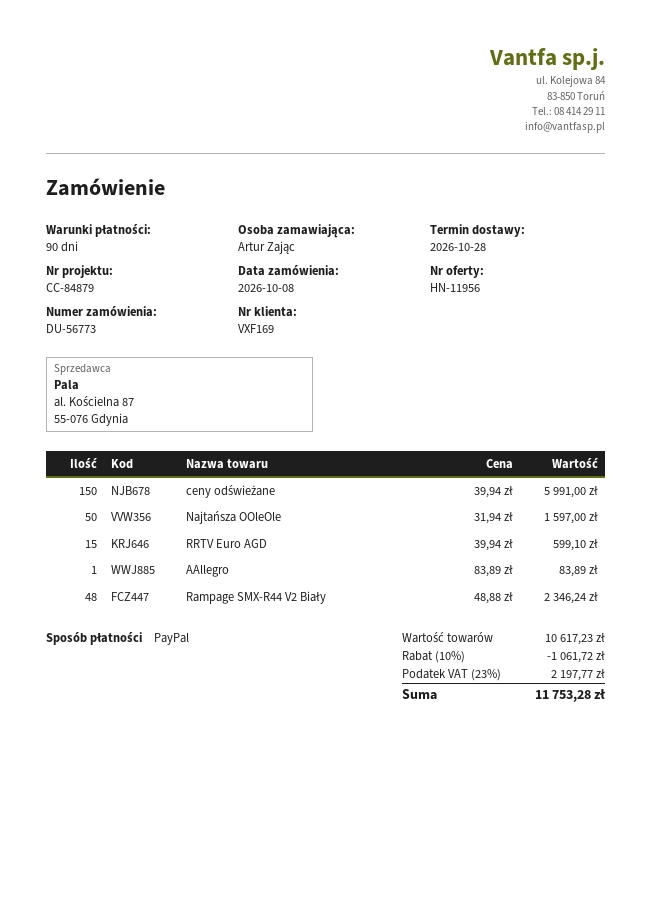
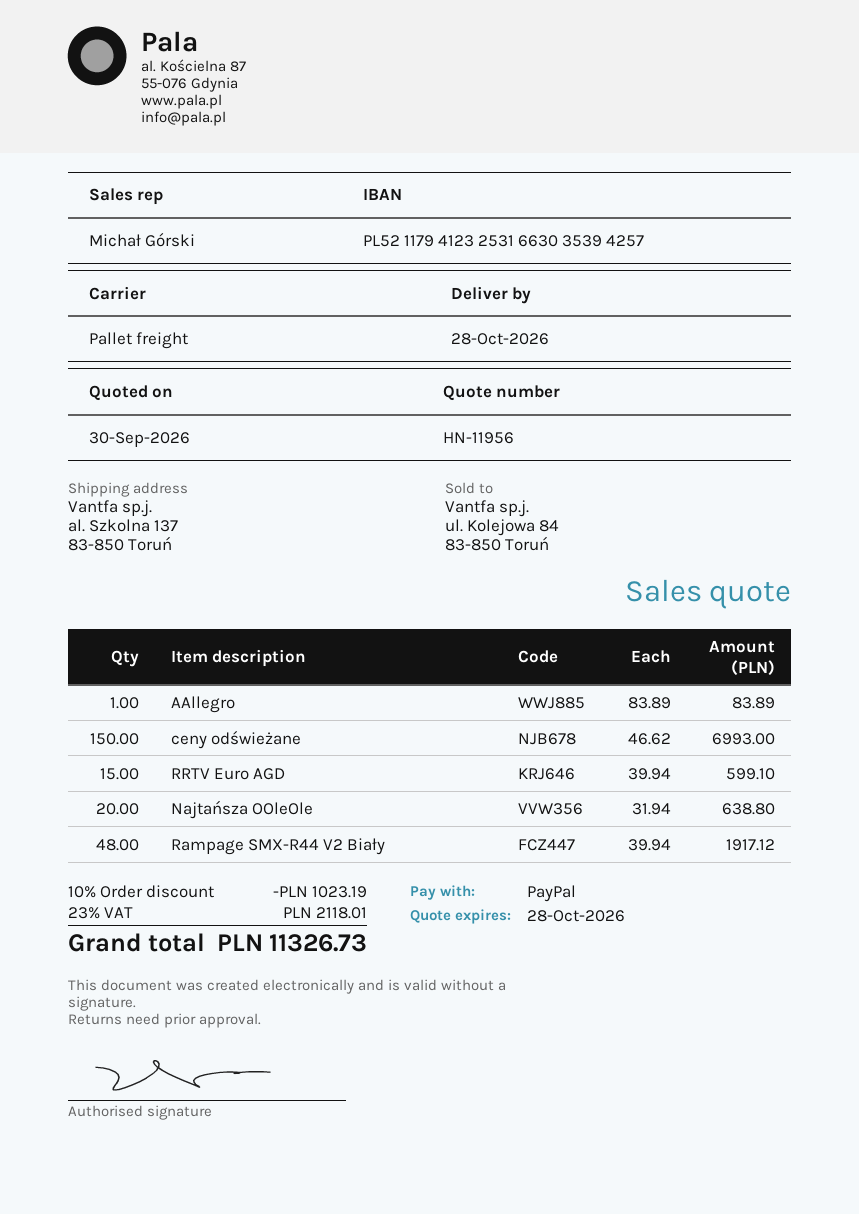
ceny odświeżane: 150 x 39.94 = 5991.00 -> 150 x 46.62 = 6993.00
Najtańsza OOleOle: 50 x 31.94 = 1597.00 -> 20 x 31.94 = 638.80
Rampage SMX-R44 V2 Biały: 48 x 48.88 = 2346.24 -> 48 x 39.94 = 1917.12
discount: 10% = 1061.72 -> 10% = 1023.19
tax: 23% = 2197.77 -> 23% = 2118.01
total: 11753.28 -> 11326.73

